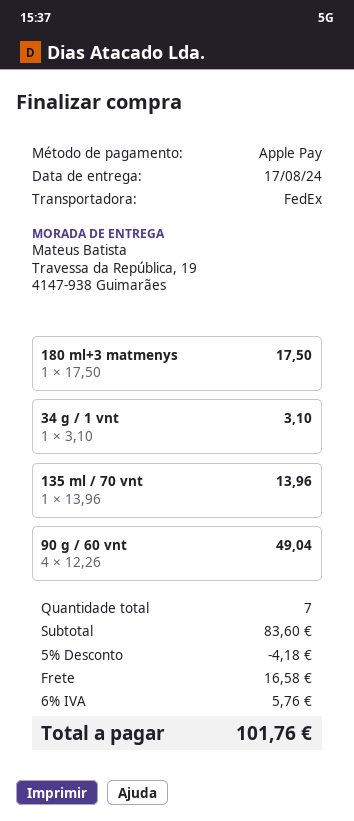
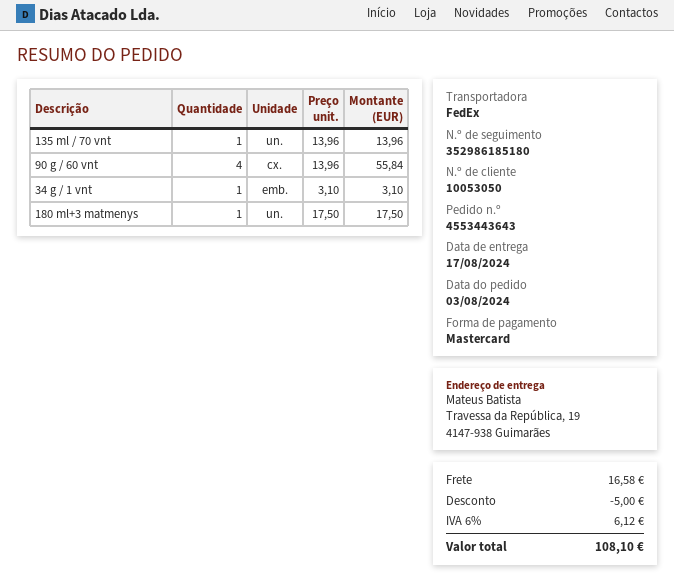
payment method: Apple Pay -> Mastercard
90 g / 60 vnt: 4 x 12.26 = 49.04 -> 4 x 13.96 = 55.84
discount: 4.18 -> 5.00
tax: 6% = 5.76 -> 6% = 6.12
total: 101.76 -> 108.10

